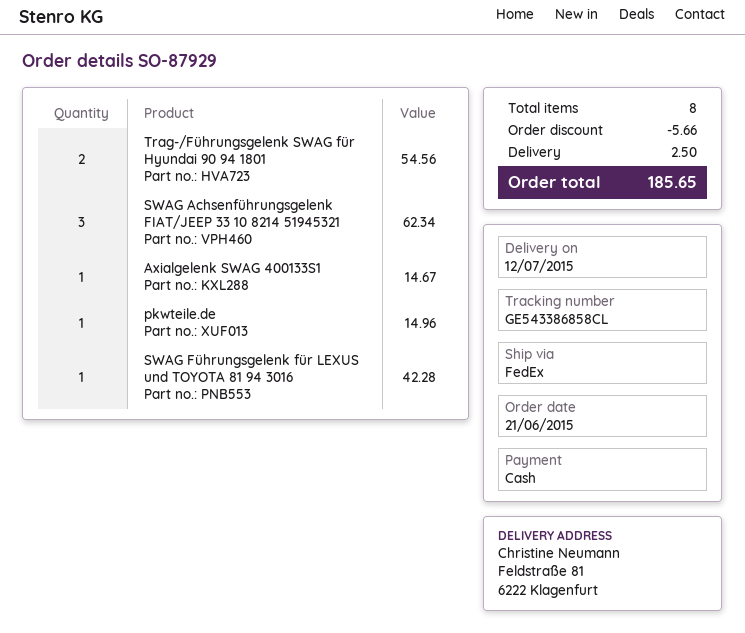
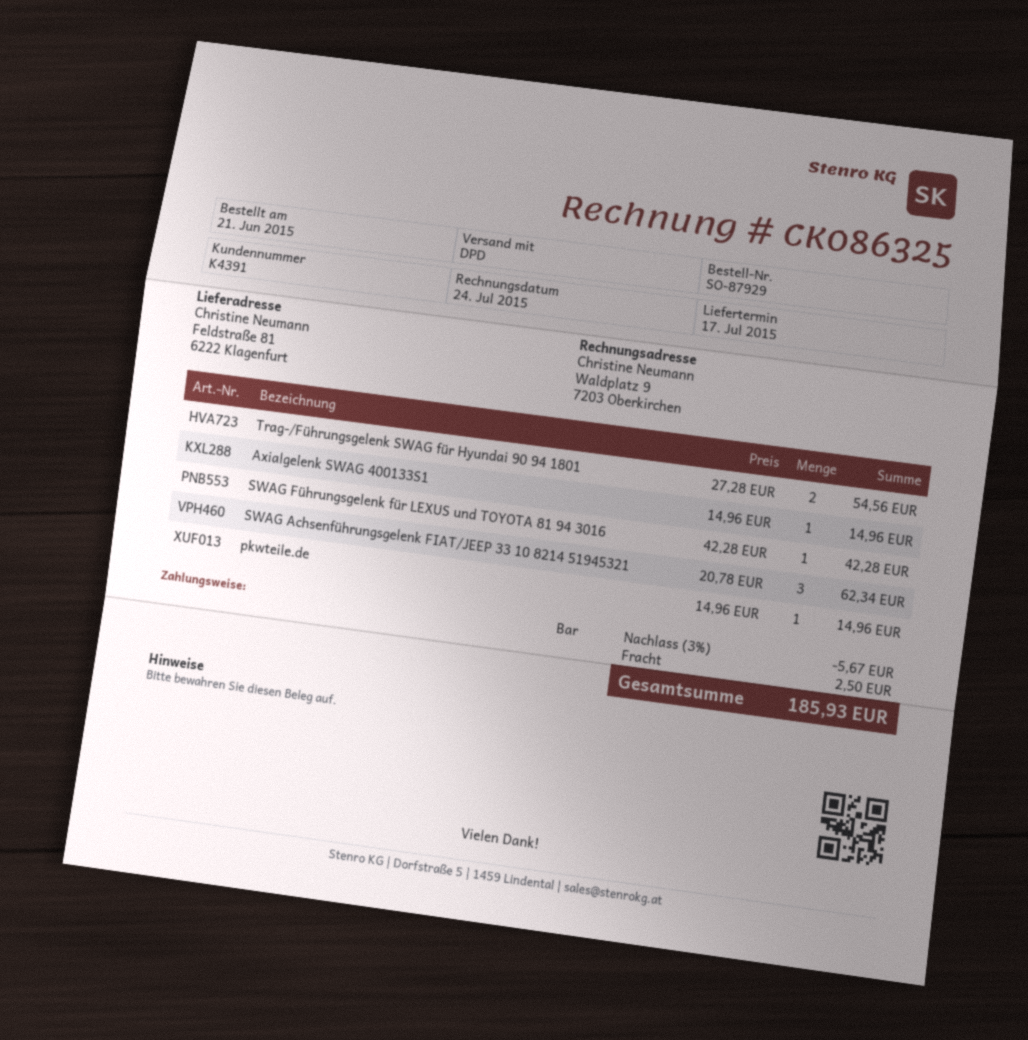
delivery date: 2015-07-12 -> 2015-07-17
shipping method: FedEx -> DPD
Axialgelenk SWAG 400133S1: 1 for 14.67 -> 1 for 14.96
discount: 5.66 -> 5.67
total: 185.65 -> 185.93

